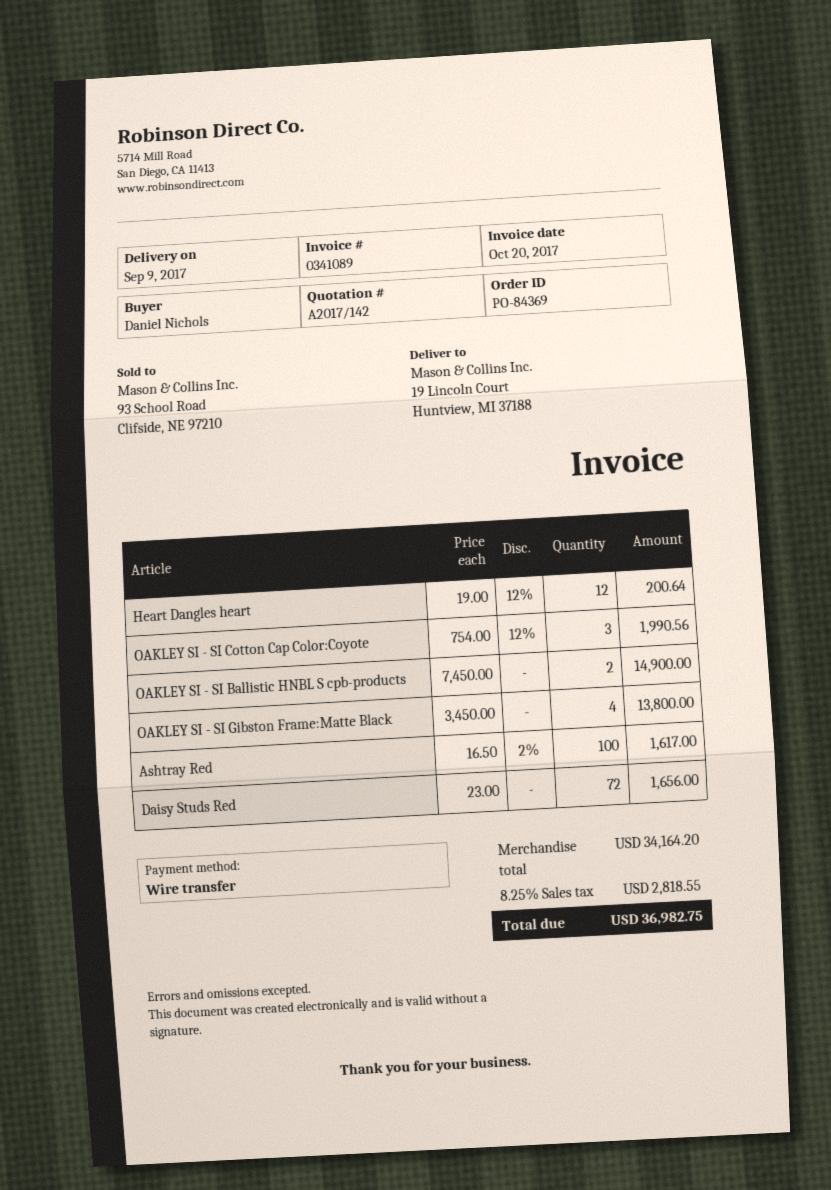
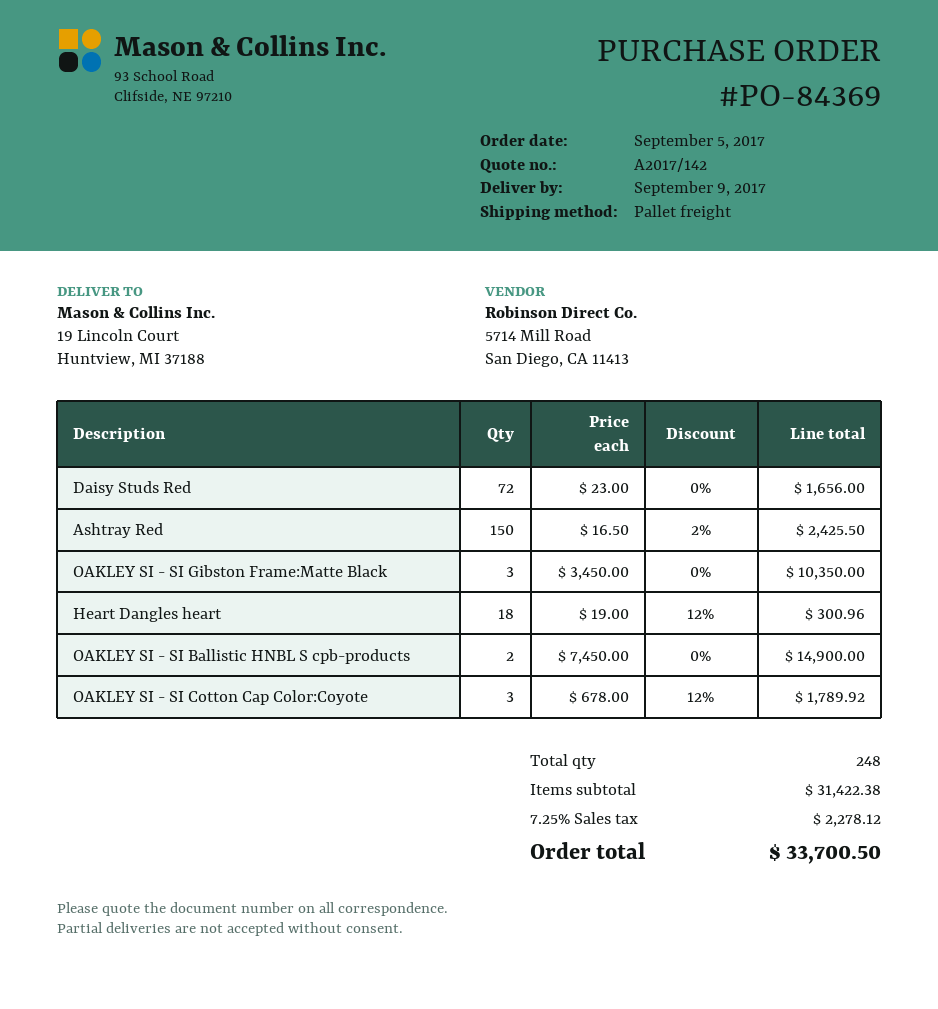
Heart Dangles heart: 12 x 19.00 - 12% = 200.64 -> 18 x 19.00 - 12% = 300.96
OAKLEY SI - SI Cotton Cap Color:Coyote: 3 x 754.00 - 12% = 1990.56 -> 3 x 678.00 - 12% = 1789.92
OAKLEY SI - SI Gibston Frame:Matte Black: 4 x 3450.00 = 13800.00 -> 3 x 3450.00 = 10350.00
Ashtray Red: 100 x 16.50 - 2% = 1617.00 -> 150 x 16.50 - 2% = 2425.50
subtotal: 34164.20 -> 31422.38
tax: 8.25% = 2818.55 -> 7.25% = 2278.12
total: 36982.75 -> 33700.50

